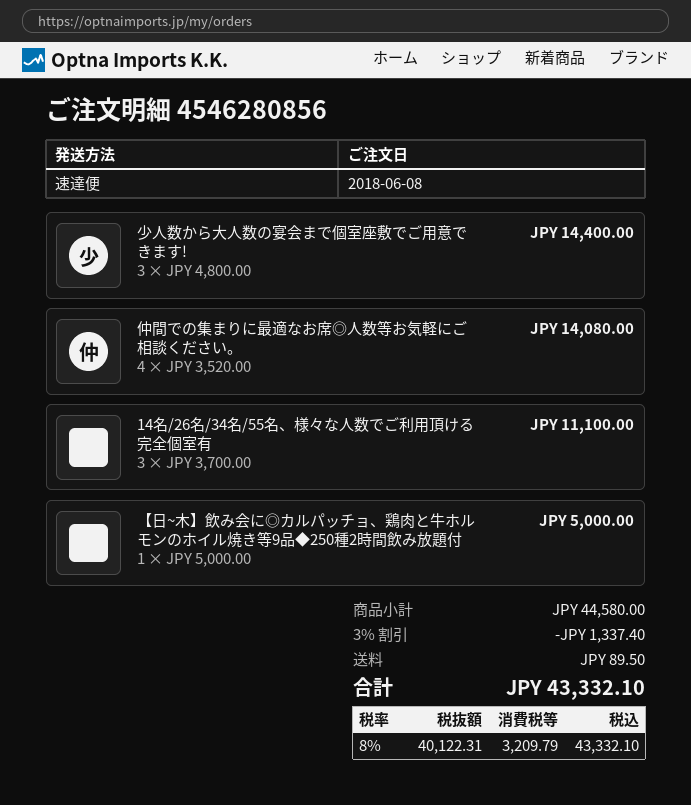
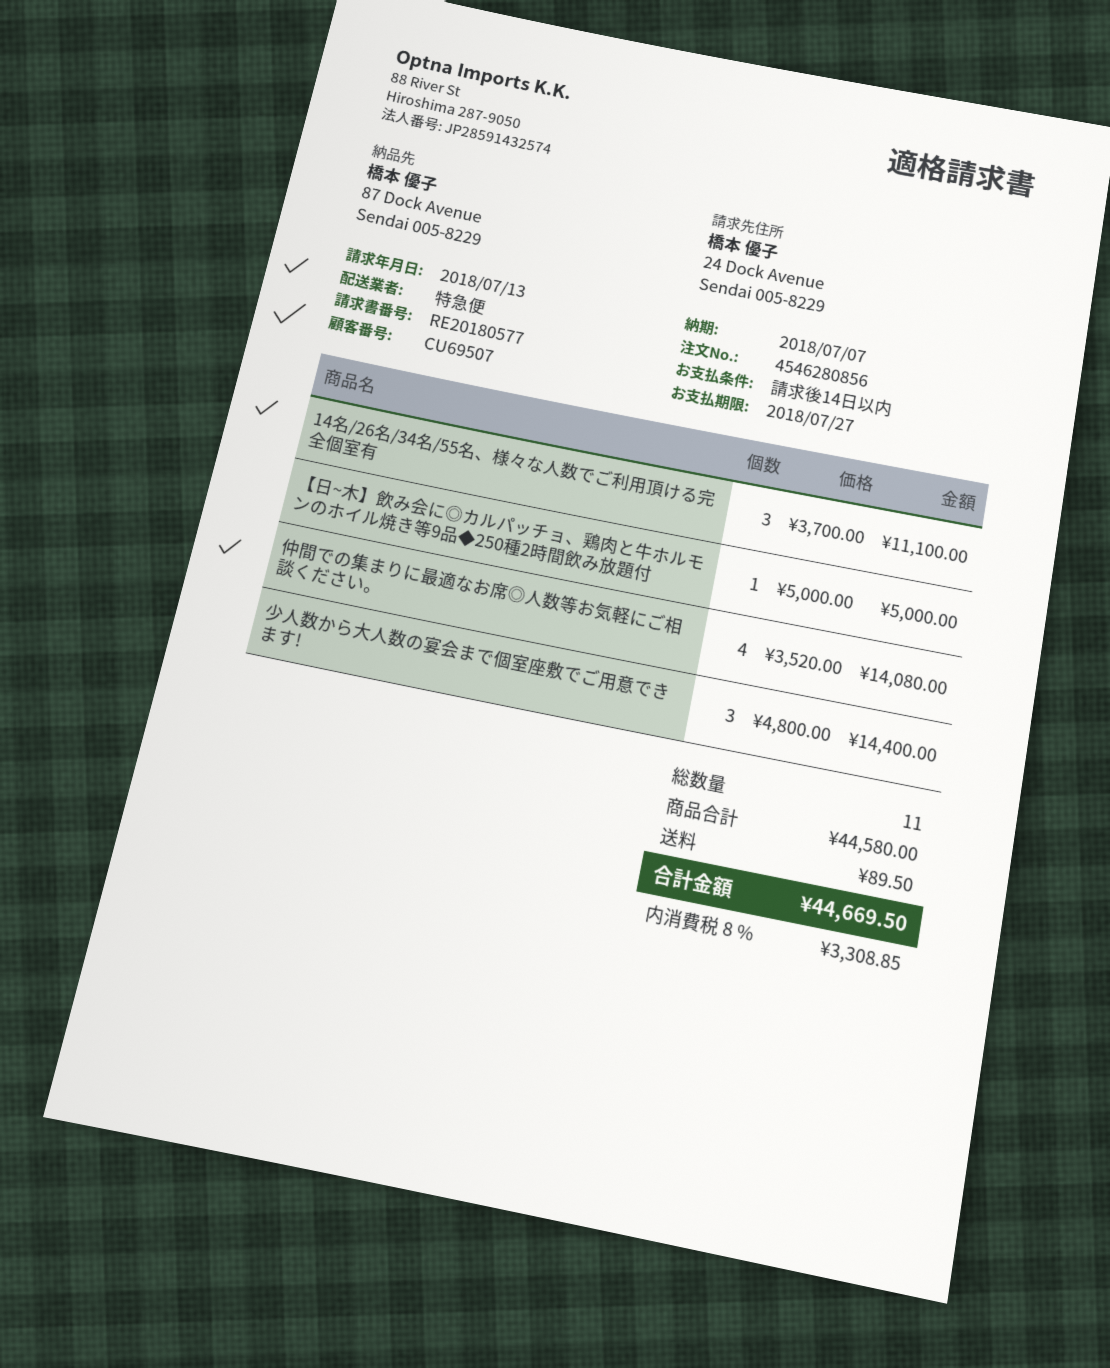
discount: 3% = 1337.40 -> none
tax: 8% = 3209.79 -> 8% = 3308.85
total: 43332.10 -> 44669.50

